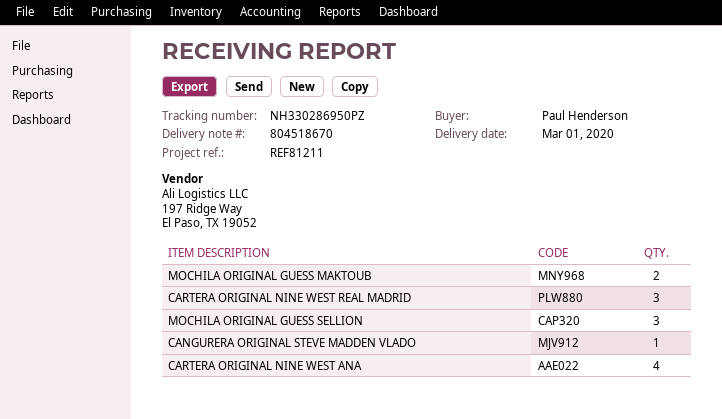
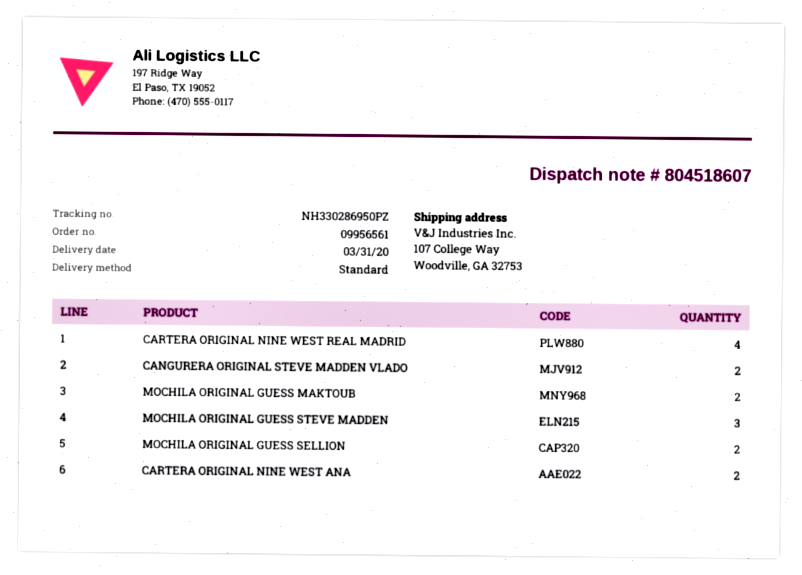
delivery note number: 804518670 -> 804518607
delivery date: 2020-03-01 -> 2020-03-31
CARTERA ORIGINAL NINE WEST REAL MADRID: 3 -> 4
MOCHILA ORIGINAL GUESS SELLION: 3 -> 2
CANGURERA ORIGINAL STEVE MADDEN VLADO: 1 -> 2
CARTERA ORIGINAL NINE WEST ANA: 4 -> 2
MOCHILA ORIGINAL GUESS STEVE MADDEN: none -> 3

